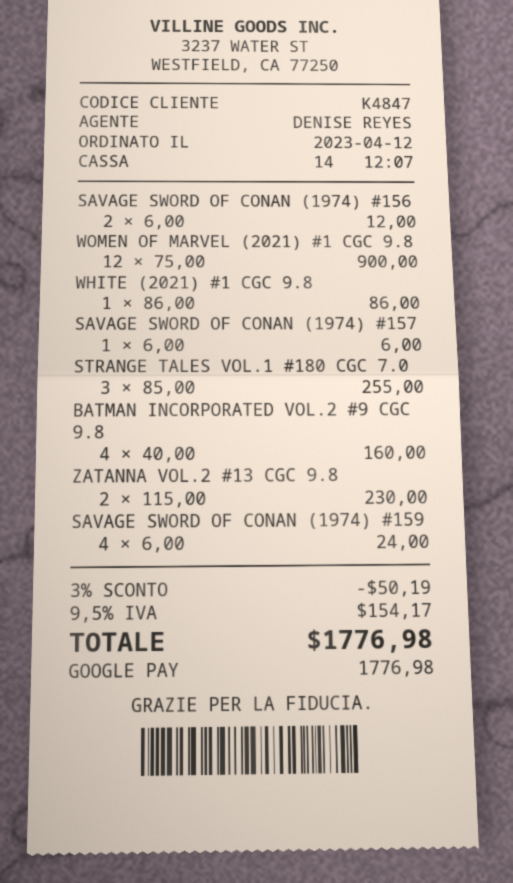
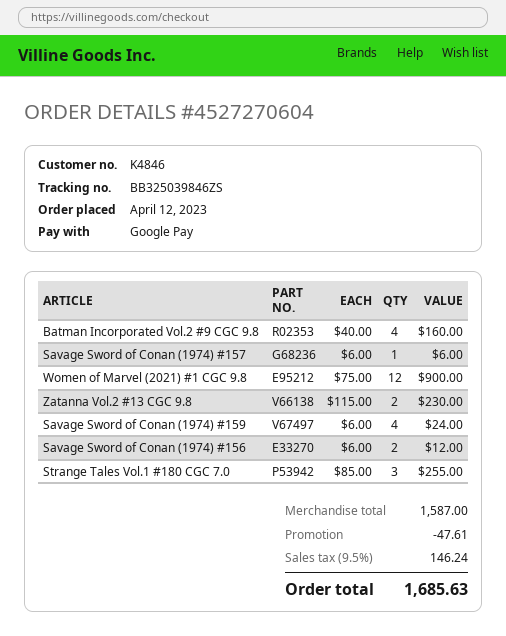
customer number: K4847 -> K4846
WHITE (2021) #1 CGC 9.8: 1 x 86.00 = 86.00 -> none
discount: 50.19 -> 47.61
tax: 9.5% = 154.17 -> 9.5% = 146.24
total: 1776.98 -> 1685.63

